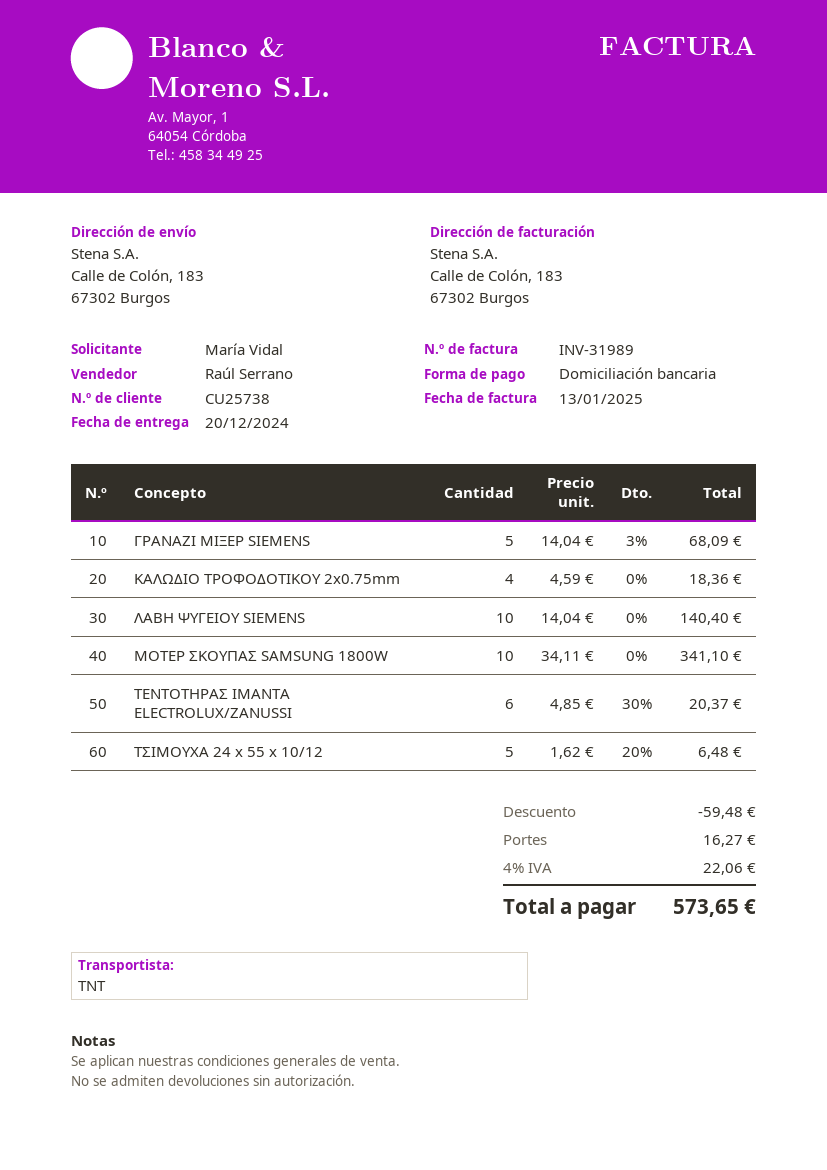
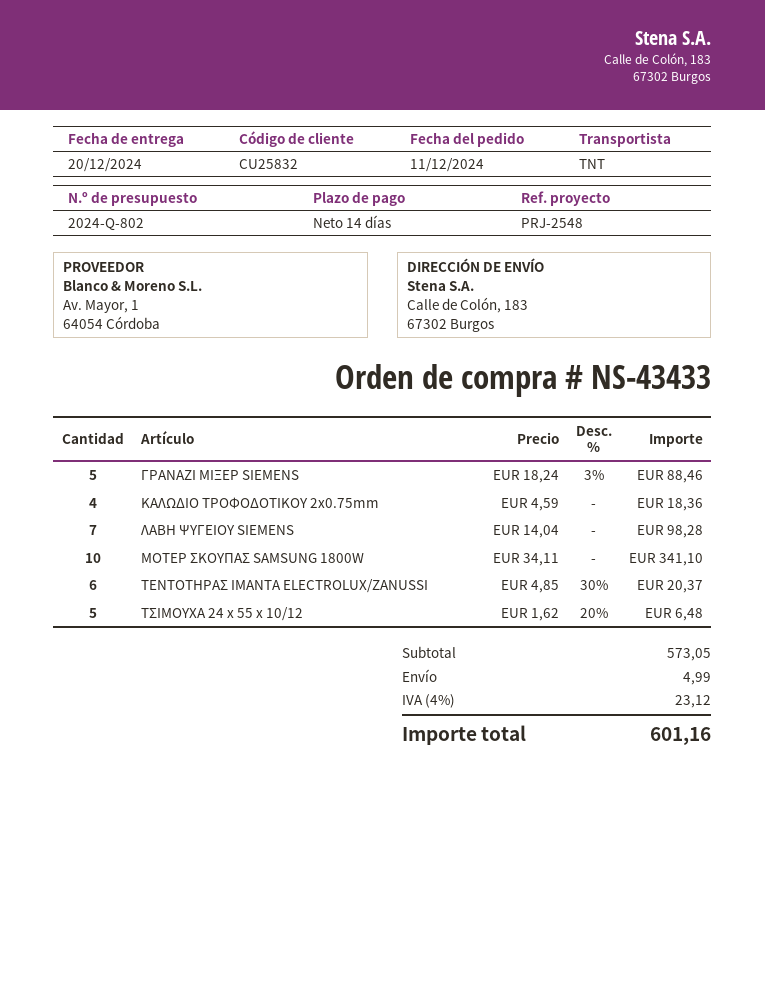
customer number: CU25738 -> CU25832
ΓΡΑΝΑΖΙ ΜΙΞΕΡ SIEMENS: 5 x 14.04 - 3% = 68.09 -> 5 x 18.24 - 3% = 88.46
ΛΑΒΗ ΨΥΓΕΙΟΥ SIEMENS: 10 x 14.04 = 140.40 -> 7 x 14.04 = 98.28
discount: 59.48 -> none
shipping: 16.27 -> 4.99
tax: 4% = 22.06 -> 4% = 23.12
total: 573.65 -> 601.16

